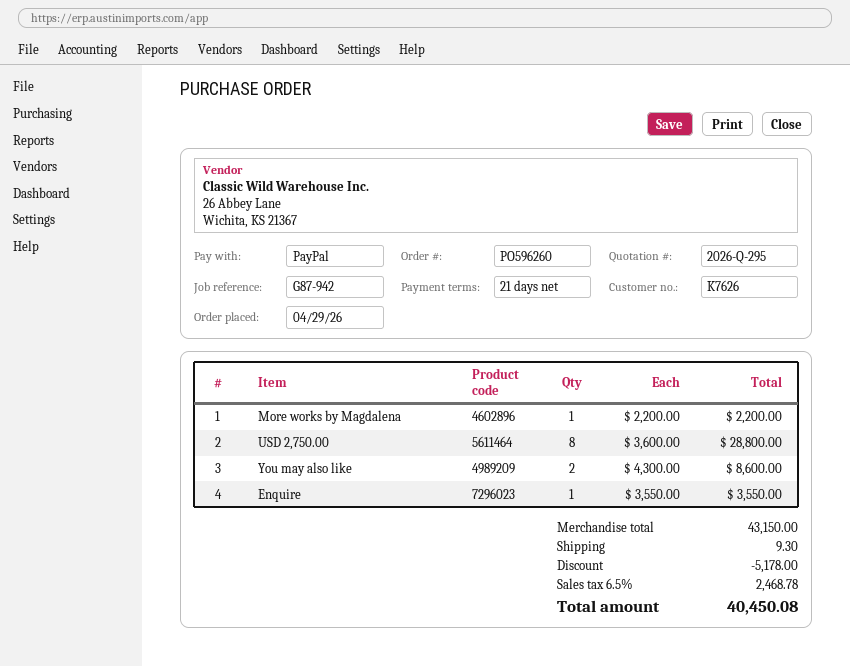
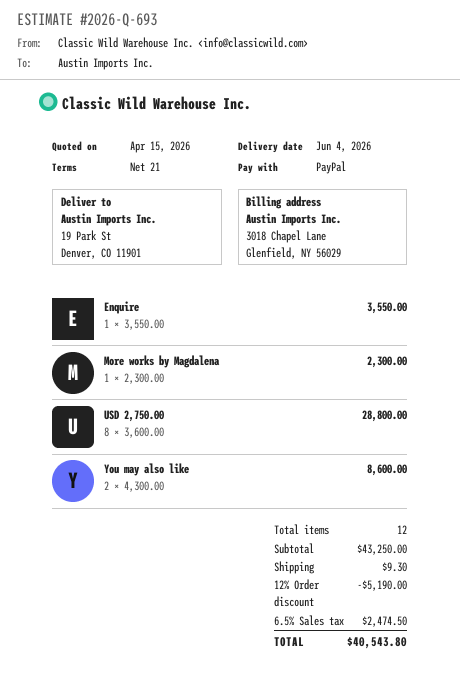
quote number: 2026-Q-295 -> 2026-Q-693
More works by Magdalena: 1 x 2200.00 = 2200.00 -> 1 x 2300.00 = 2300.00
subtotal: 43150.00 -> 43250.00
discount: 5178.00 -> 5190.00
tax: 6.5% = 2468.78 -> 6.5% = 2474.50
total: 40450.08 -> 40543.80

